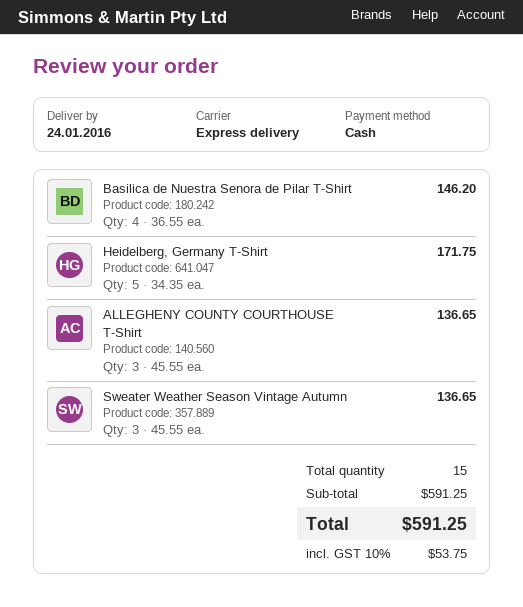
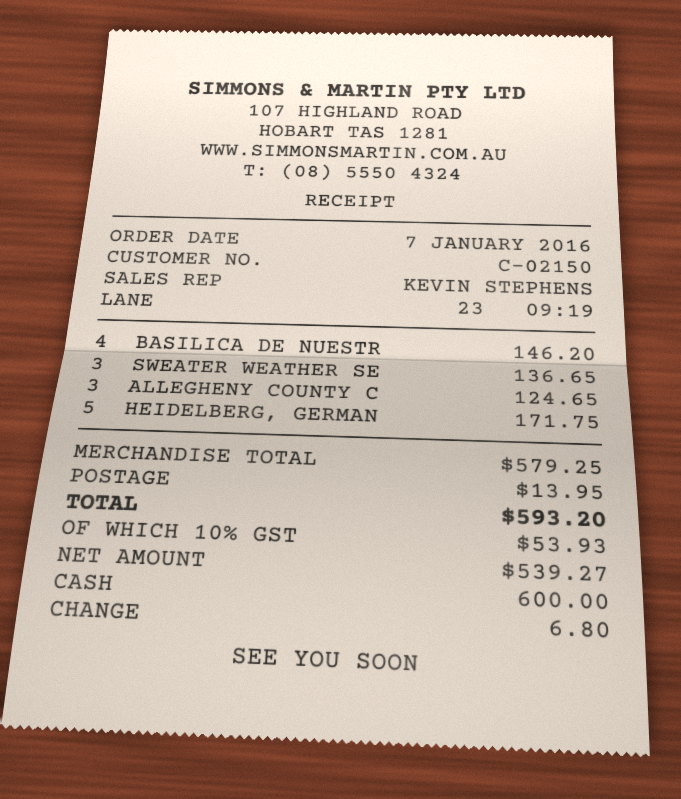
ALLEGHENY COUNTY COURTHOUSE T-Shirt: 3 for 136.65 -> 3 for 124.65
subtotal: 591.25 -> 579.25
shipping: none -> 13.95
tax: 10% = 53.75 -> 10% = 53.93
total: 591.25 -> 593.20

